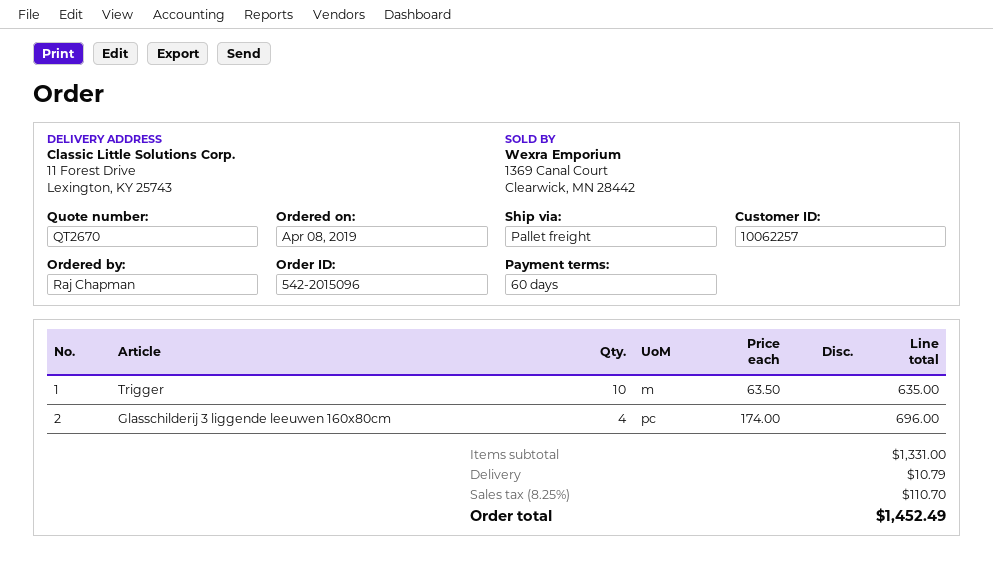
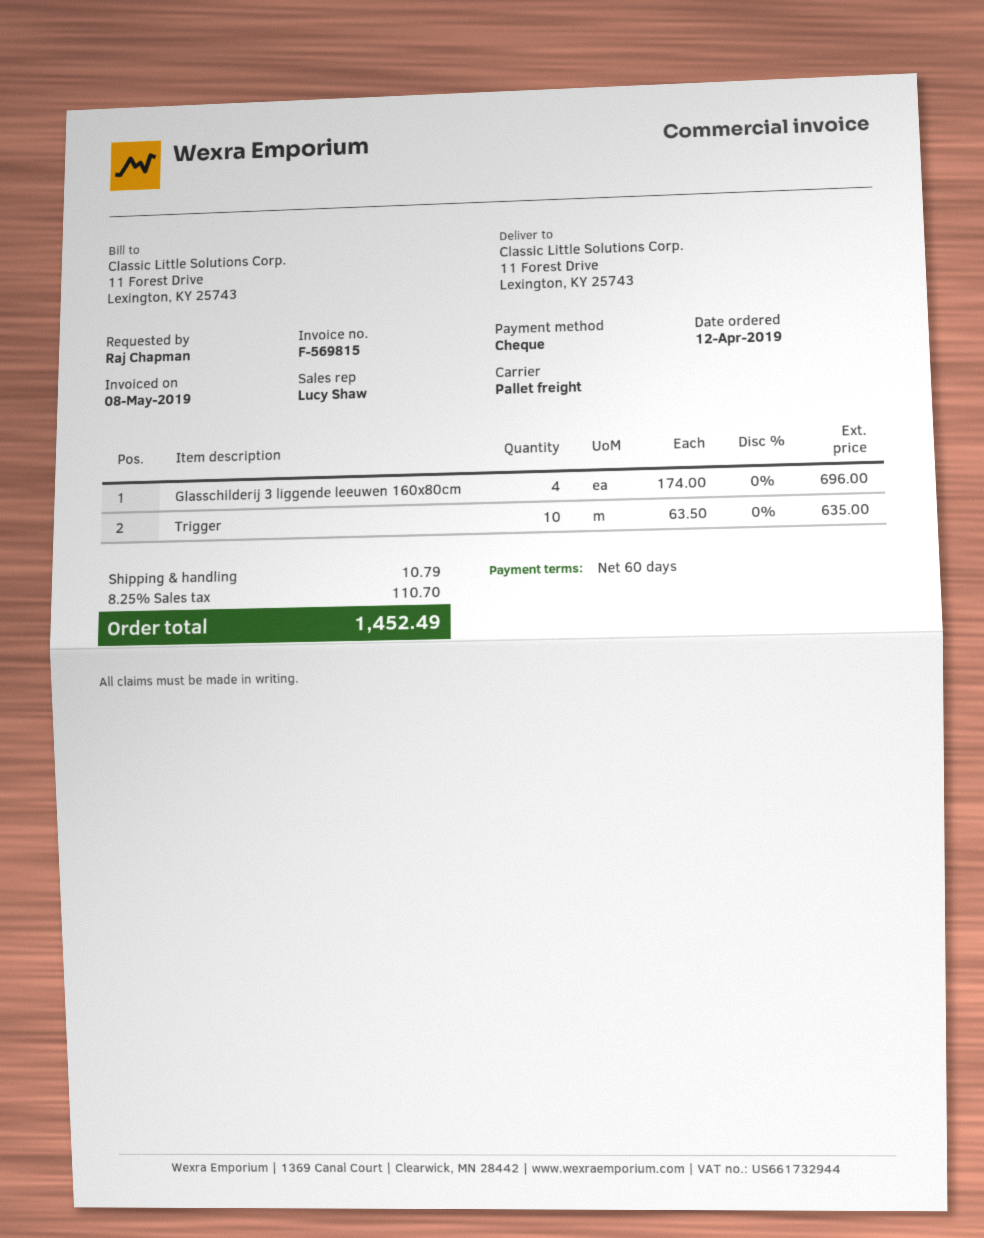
order date: 2019-04-08 -> 2019-04-12

